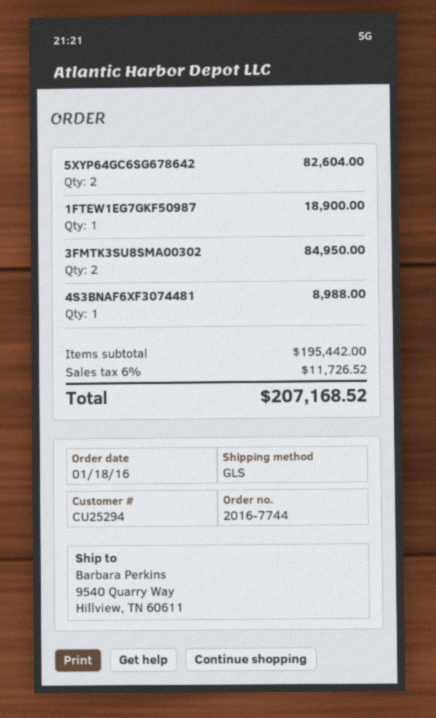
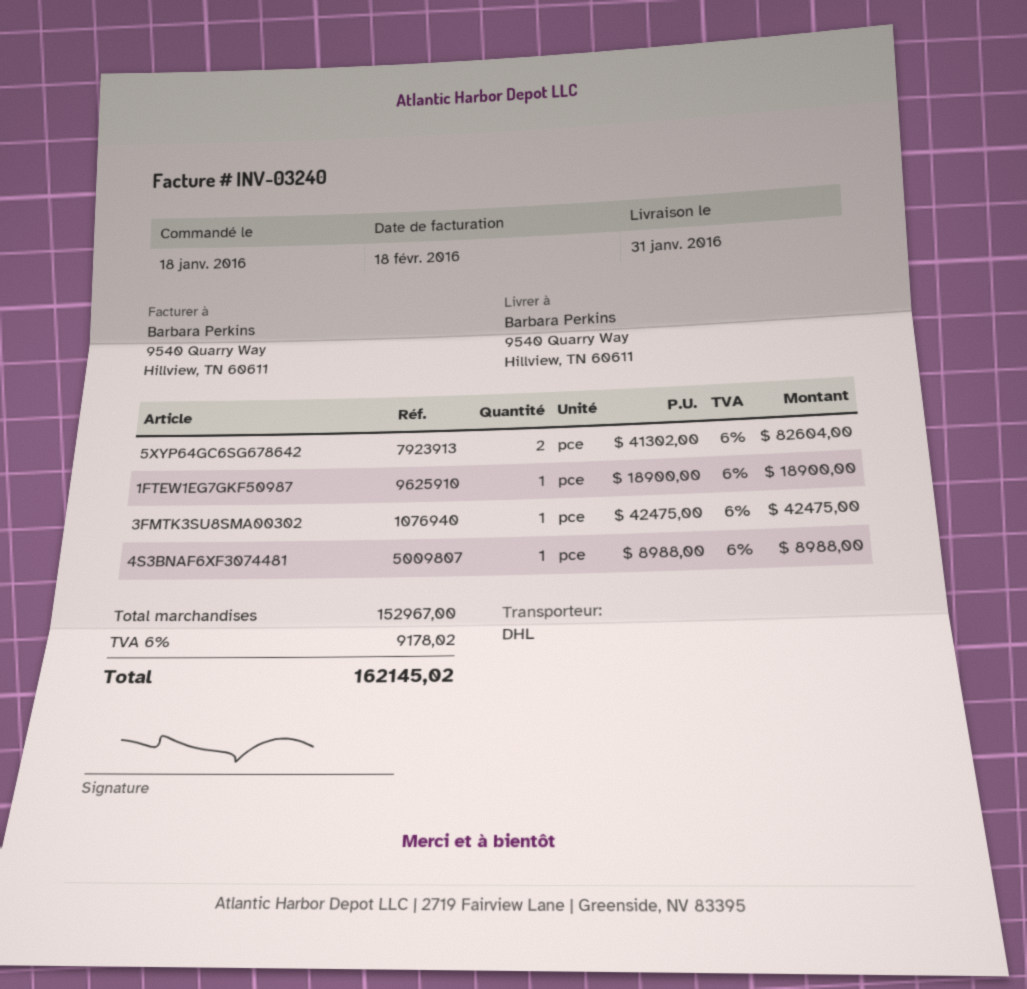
shipping method: GLS -> DHL
3FMTK3SU8SMA00302: 2 for 84950.00 -> 1 for 42475.00
subtotal: 195442.00 -> 152967.00
tax: 6% = 11726.52 -> 6% = 9178.02
total: 207168.52 -> 162145.02

